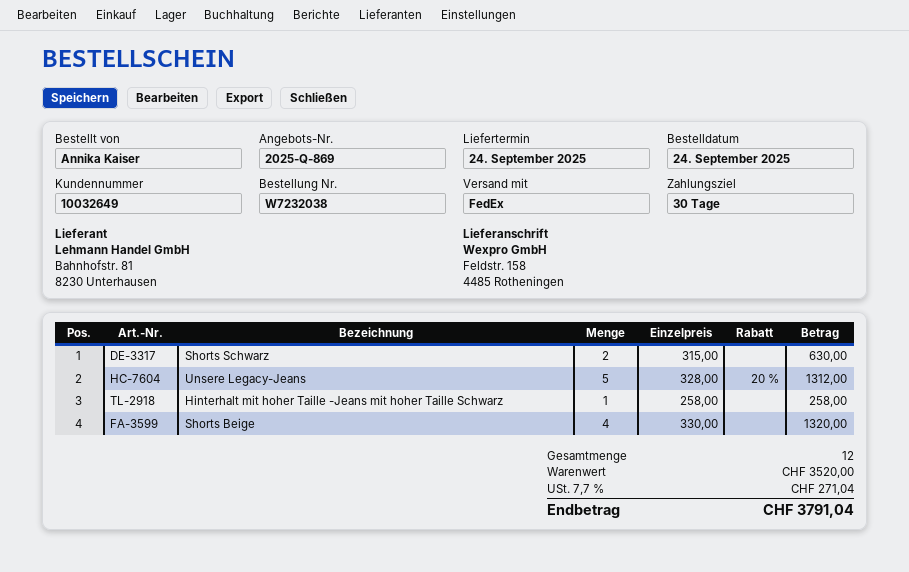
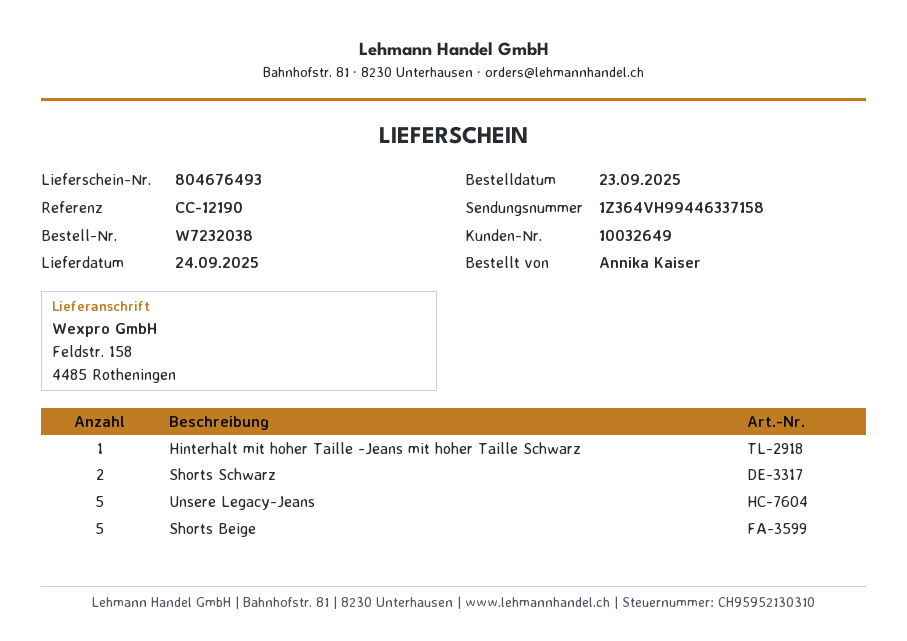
order date: 2025-09-24 -> 2025-09-23
Shorts Beige: 4 -> 5

